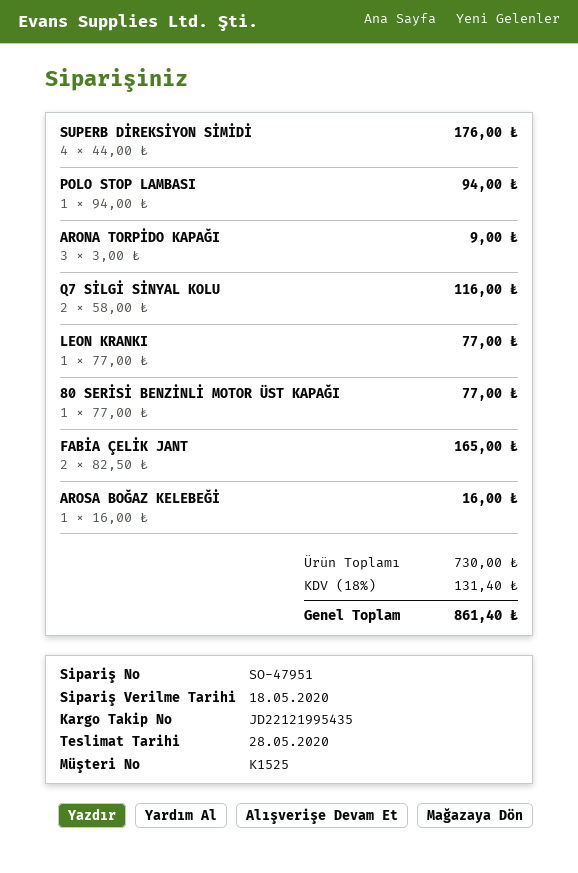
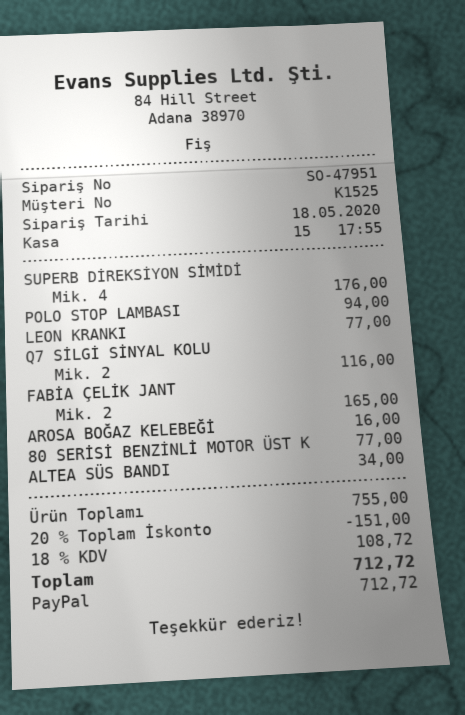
ARONA TORPİDO KAPAĞI: 3 for 9.00 -> none
ALTEA SÜS BANDI: none -> 1 for 34.00
subtotal: 730.00 -> 755.00
discount: none -> 20% = 151.00
tax: 18% = 131.40 -> 18% = 108.72
total: 861.40 -> 712.72

